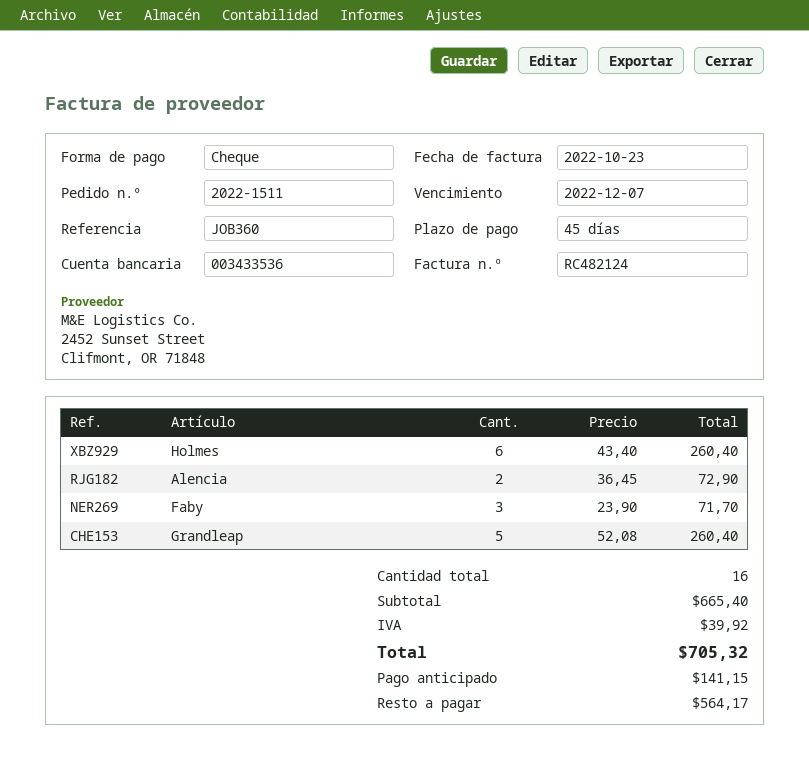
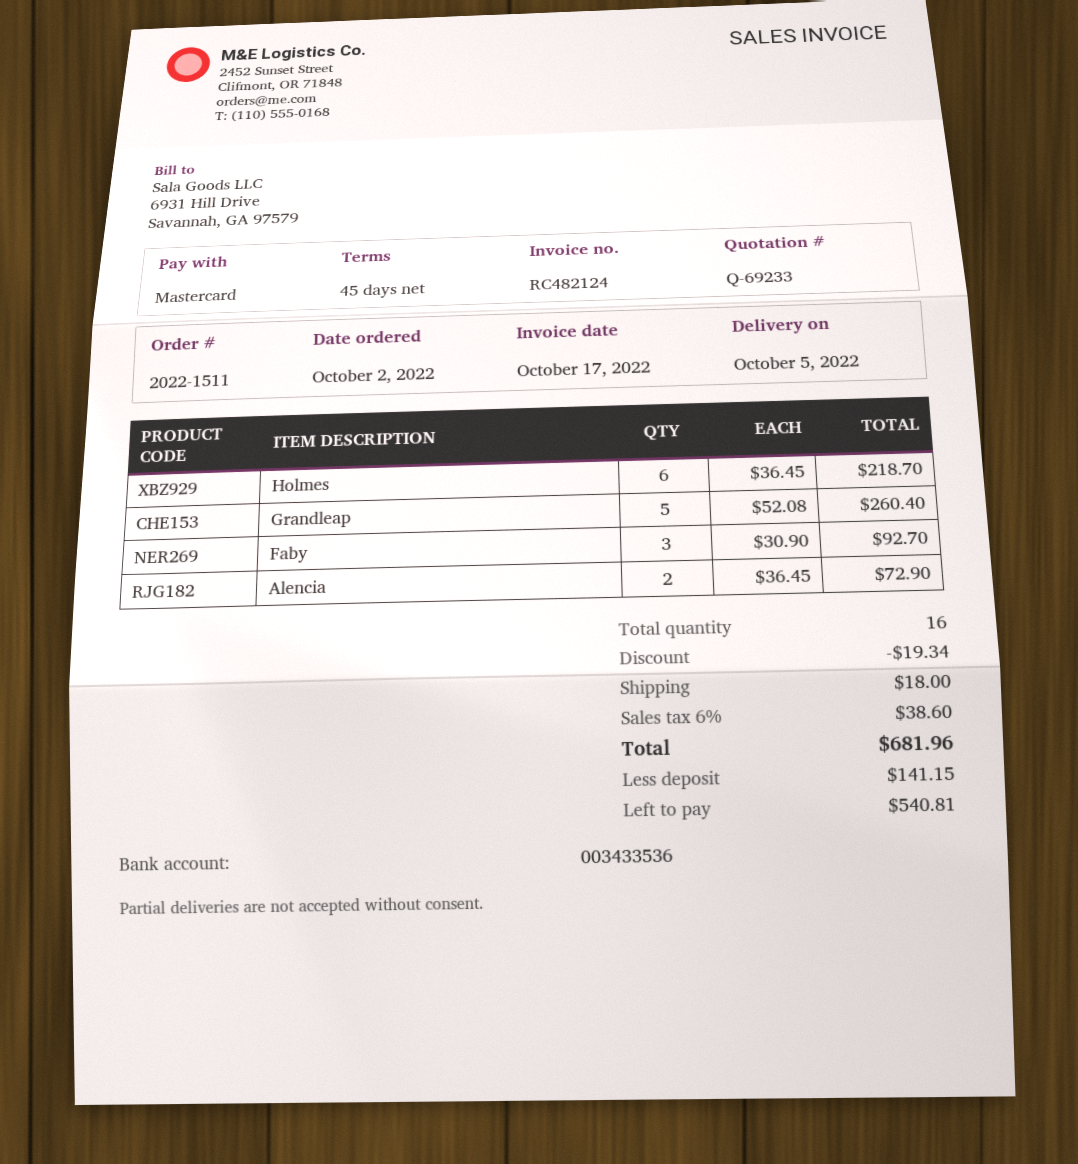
invoice date: 2022-10-23 -> 2022-10-17
payment method: cheque -> Mastercard
Holmes: 6 x 43.40 = 260.40 -> 6 x 36.45 = 218.70
Faby: 3 x 23.90 = 71.70 -> 3 x 30.90 = 92.70
discount: none -> 19.34
shipping: none -> 18.00
tax: 39.92 -> 38.60
total: 705.32 -> 681.96
balance: 564.17 -> 540.81

